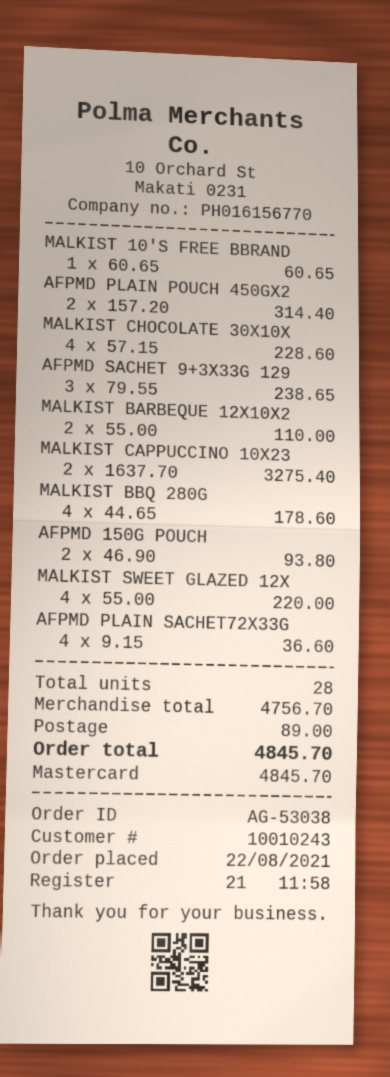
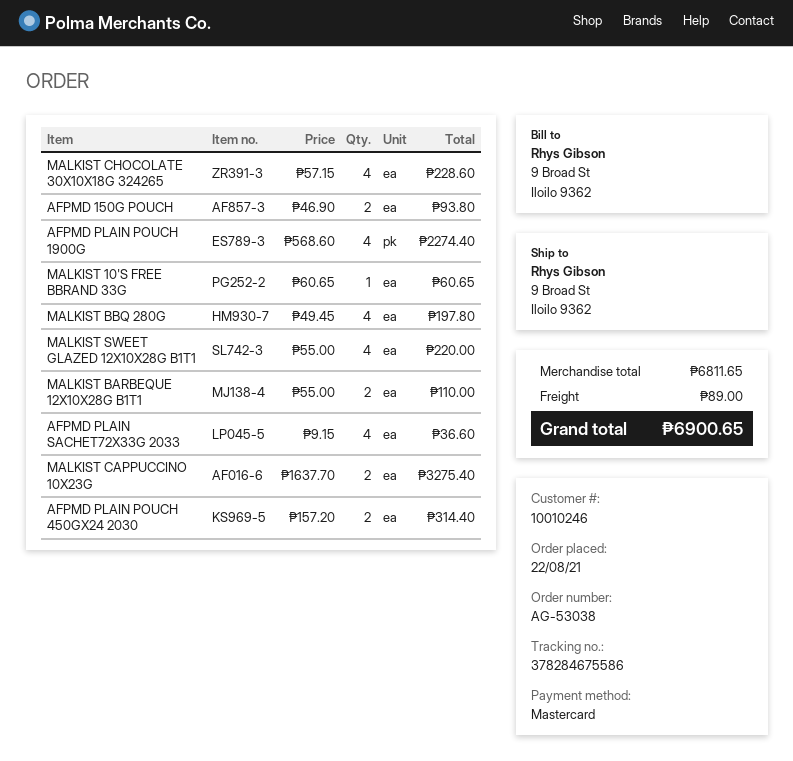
customer number: 10010243 -> 10010246
AFPMD SACHET 9+3X33G 129: 3 x 79.55 = 238.65 -> none
MALKIST BBQ 280G: 4 x 44.65 = 178.60 -> 4 x 49.45 = 197.80
AFPMD PLAIN POUCH 1900G: none -> 4 x 568.60 = 2274.40
subtotal: 4756.70 -> 6811.65
total: 4845.70 -> 6900.65

